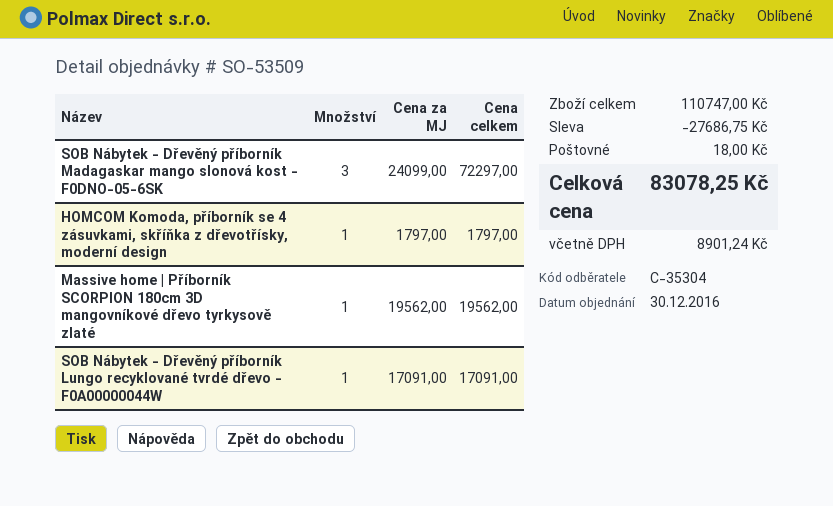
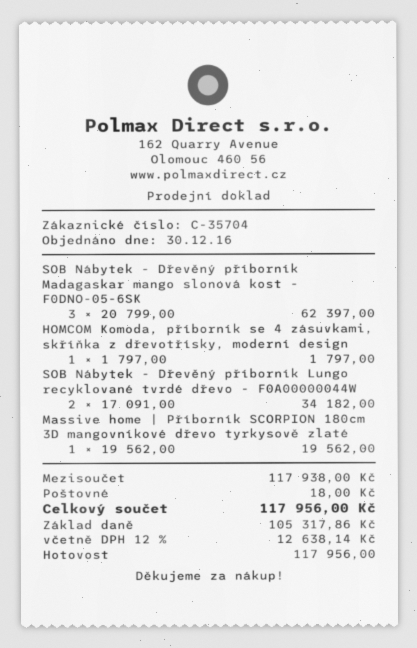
customer number: C-35304 -> C-35704
SOB Nábytek - Dřevěný příborník Madagaskar mango slonová kost - F0DNO-05-6SK: 3 x 24099.00 = 72297.00 -> 3 x 20799.00 = 62397.00
SOB Nábytek - Dřevěný příborník Lungo recyklované tvrdé dřevo - F0A00000044W: 1 x 17091.00 = 17091.00 -> 2 x 17091.00 = 34182.00
subtotal: 110747.00 -> 117938.00
discount: 27686.75 -> none
tax: 8901.24 -> 12638.14
total: 83078.25 -> 117956.00

